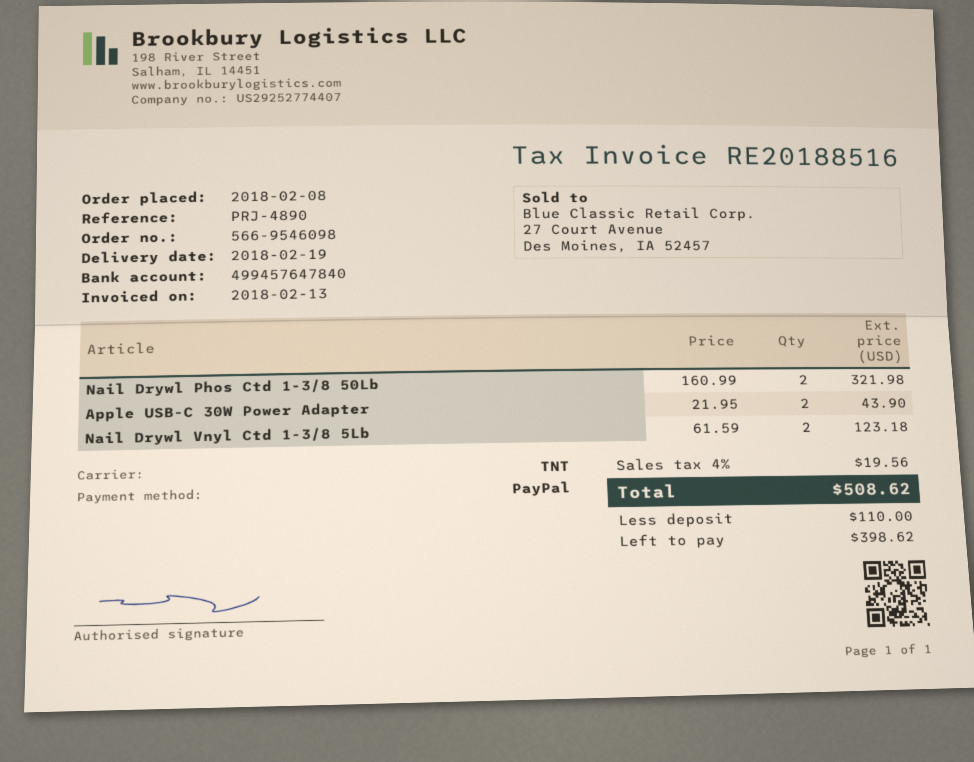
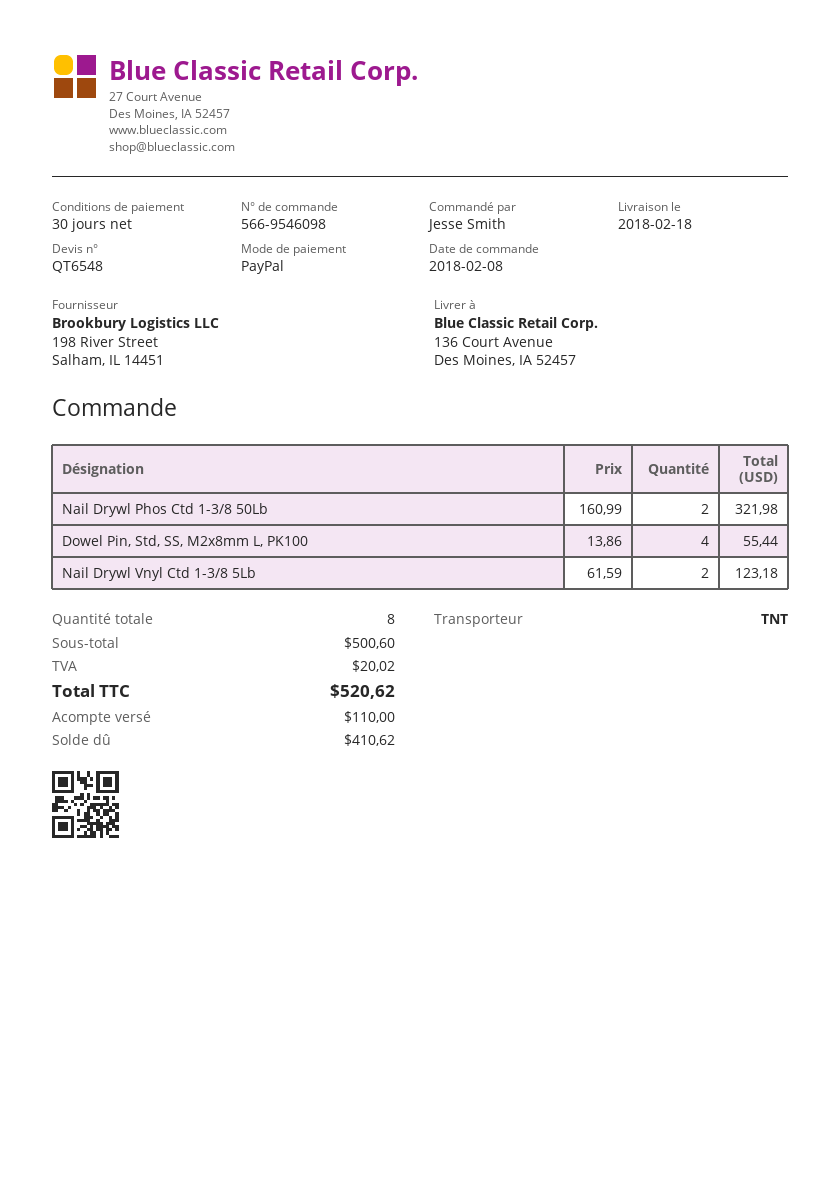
delivery date: 2018-02-19 -> 2018-02-18
Apple USB-C 30W Power Adapter: 2 x 21.95 = 43.90 -> none
Dowel Pin, Std, SS, M2x8mm L, PK100: none -> 4 x 13.86 = 55.44
tax: 19.56 -> 20.02
total: 508.62 -> 520.62
balance: 398.62 -> 410.62

